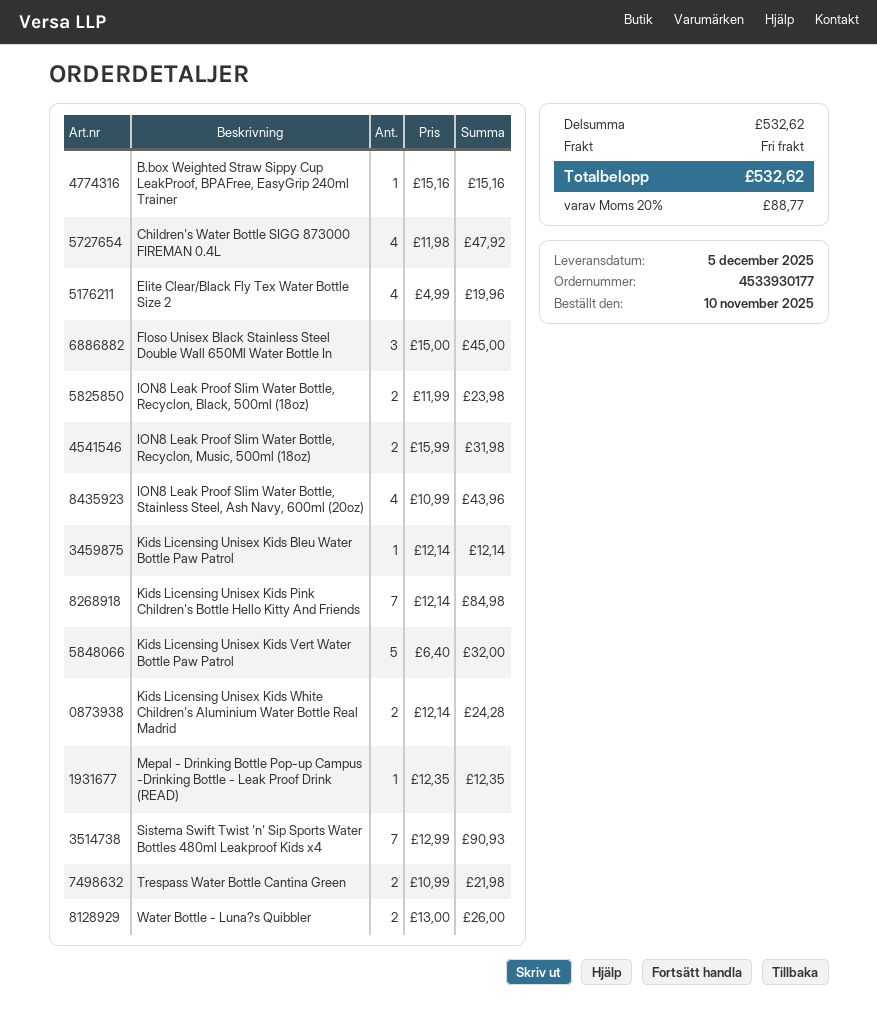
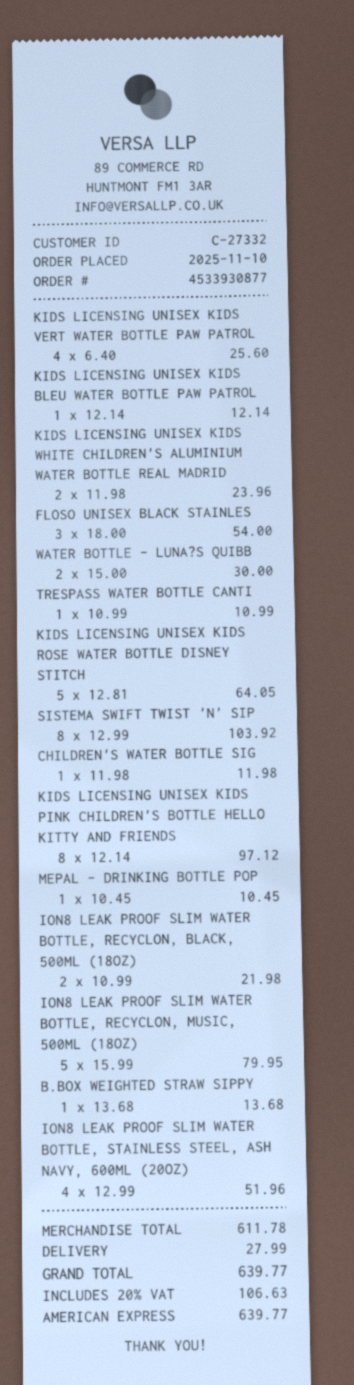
order number: 4533930177 -> 4533930877
B.box Weighted Straw Sippy Cup LeakProof, BPAFree, EasyGrip 240ml Trainer: 1 x 15.16 = 15.16 -> 1 x 13.68 = 13.68
Children's Water Bottle SIGG 873000 FIREMAN 0.4L: 4 x 11.98 = 47.92 -> 1 x 11.98 = 11.98
Elite Clear/Black Fly Tex Water Bottle Size 2: 4 x 4.99 = 19.96 -> none
Floso Unisex Black Stainless Steel Double Wall 650Ml Water Bottle In: 3 x 15.00 = 45.00 -> 3 x 18.00 = 54.00
ION8 Leak Proof Slim Water Bottle, Recyclon, Black, 500ml (18oz): 2 x 11.99 = 23.98 -> 2 x 10.99 = 21.98
ION8 Leak Proof Slim Water Bottle, Recyclon, Music, 500ml (18oz): 2 x 15.99 = 31.98 -> 5 x 15.99 = 79.95
ION8 Leak Proof Slim Water Bottle, Stainless Steel, Ash Navy, 600ml (20oz): 4 x 10.99 = 43.96 -> 4 x 12.99 = 51.96
Kids Licensing Unisex Kids Pink Children's Bottle Hello Kitty And Friends: 7 x 12.14 = 84.98 -> 8 x 12.14 = 97.12
Kids Licensing Unisex Kids Vert Water Bottle Paw Patrol: 5 x 6.40 = 32.00 -> 4 x 6.40 = 25.60
Kids Licensing Unisex Kids White Children's Aluminium Water Bottle Real Madrid: 2 x 12.14 = 24.28 -> 2 x 11.98 = 23.96
Mepal - Drinking Bottle Pop-up Campus -Drinking Bottle - Leak Proof Drink (READ): 1 x 12.35 = 12.35 -> 1 x 10.45 = 10.45
Sistema Swift Twist 'n' Sip Sports Water Bottles 480ml Leakproof Kids x4: 7 x 12.99 = 90.93 -> 8 x 12.99 = 103.92
Trespass Water Bottle Cantina Green: 2 x 10.99 = 21.98 -> 1 x 10.99 = 10.99
Water Bottle - Luna?s Quibbler: 2 x 13.00 = 26.00 -> 2 x 15.00 = 30.00
KIDS LICENSING UNISEX KIDS ROSE WATER BOTTLE DISNEY STITCH: none -> 5 x 12.81 = 64.05
subtotal: 532.62 -> 611.78
shipping: 0.00 -> 27.99
tax: 20% = 88.77 -> 20% = 106.63
total: 532.62 -> 639.77

